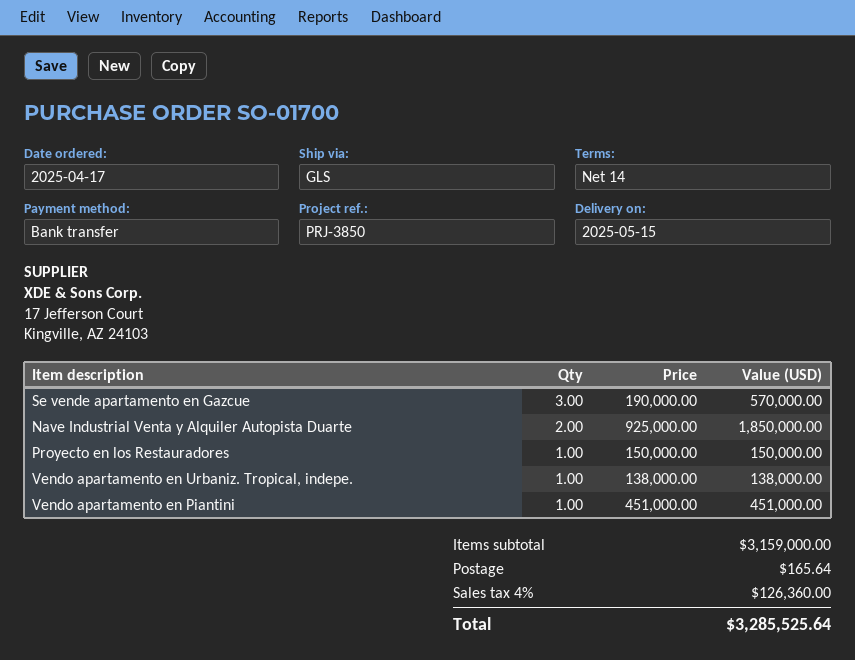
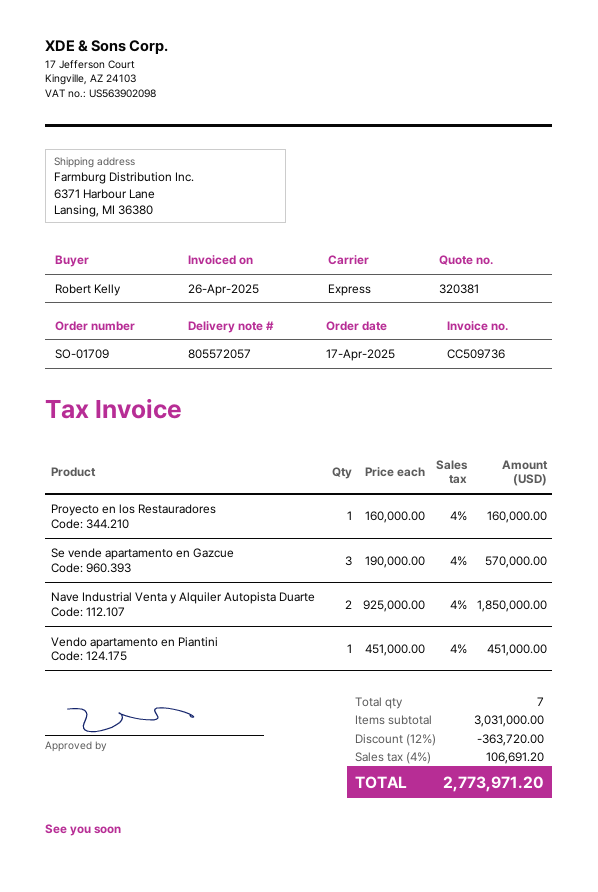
order number: SO-01700 -> SO-01709
shipping method: GLS -> express
Proyecto en los Restauradores: 1 x 150000.00 = 150000.00 -> 1 x 160000.00 = 160000.00
Vendo apartamento en Urbaniz. Tropical, indepe.: 1 x 138000.00 = 138000.00 -> none
subtotal: 3159000.00 -> 3031000.00
discount: none -> 12% = 363720.00
shipping: 165.64 -> none
tax: 4% = 126360.00 -> 4% = 106691.20
total: 3285525.64 -> 2773971.20

